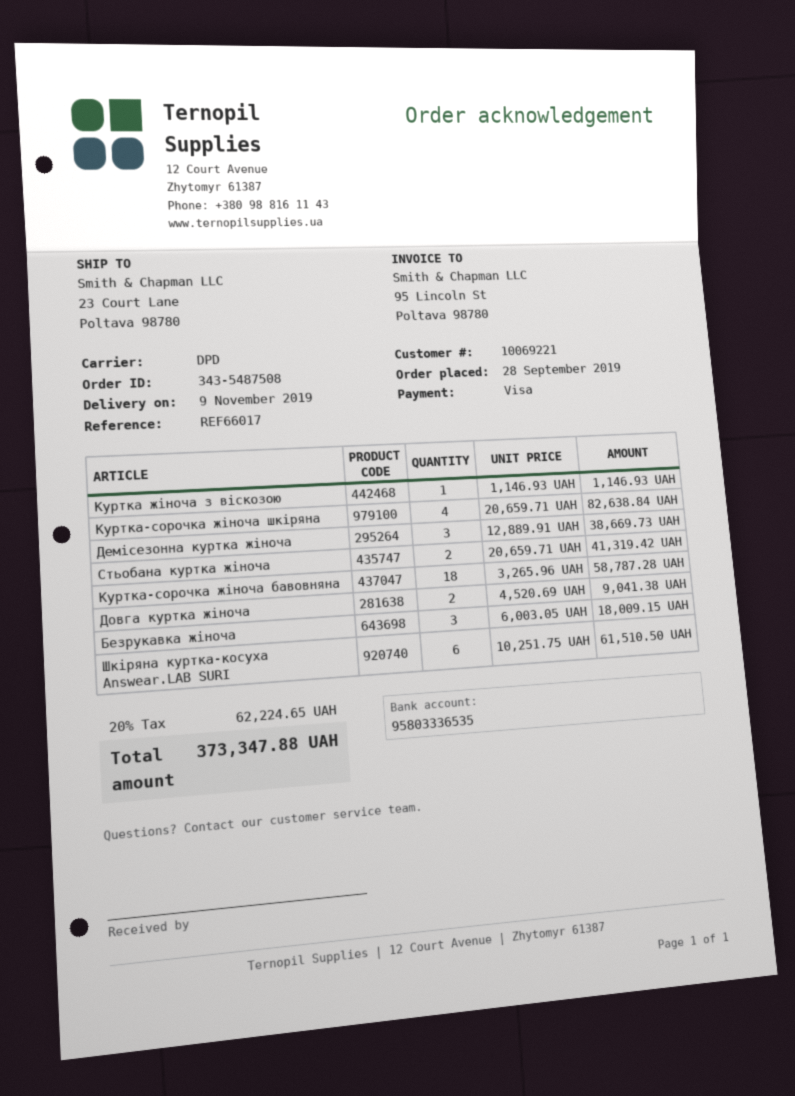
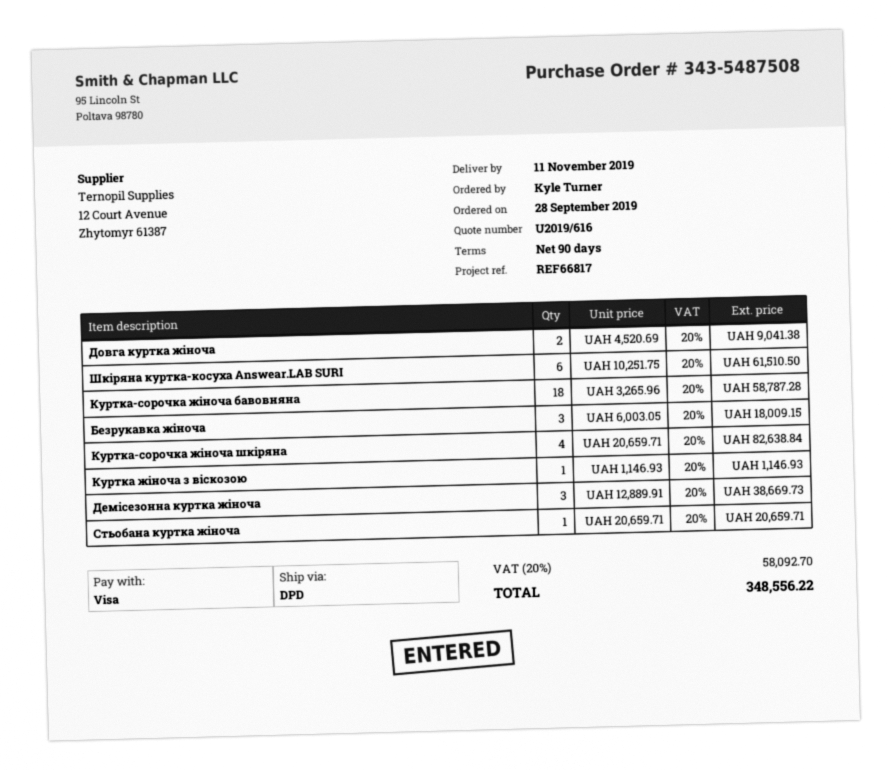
delivery date: 2019-11-09 -> 2019-11-11
reference: REF66017 -> REF66817
Стьобана куртка жіноча: 2 x 20659.71 = 41319.42 -> 1 x 20659.71 = 20659.71
tax: 20% = 62224.65 -> 20% = 58092.70
total: 373347.88 -> 348556.22

